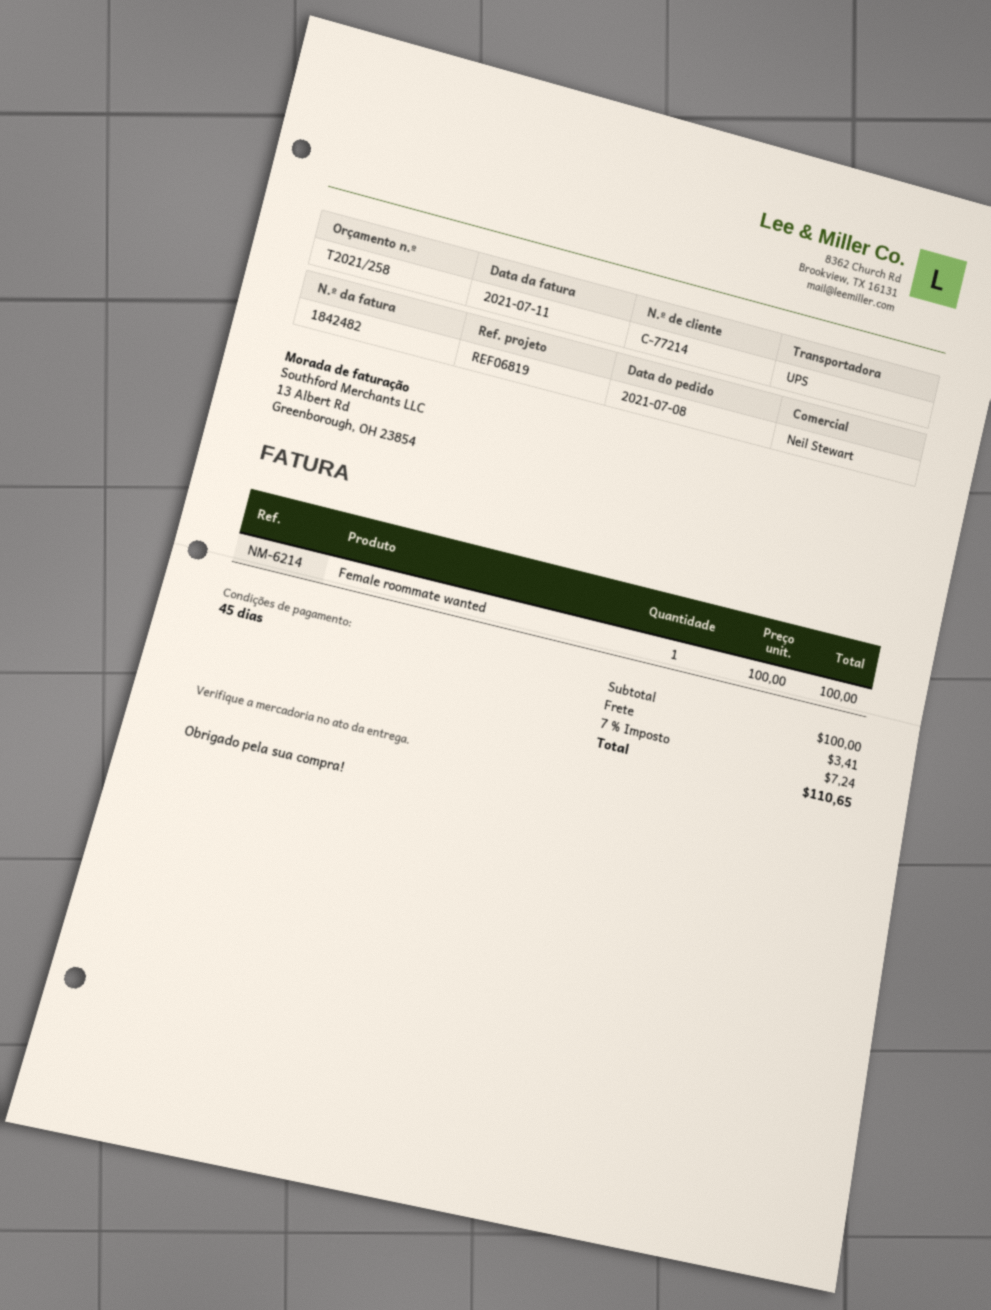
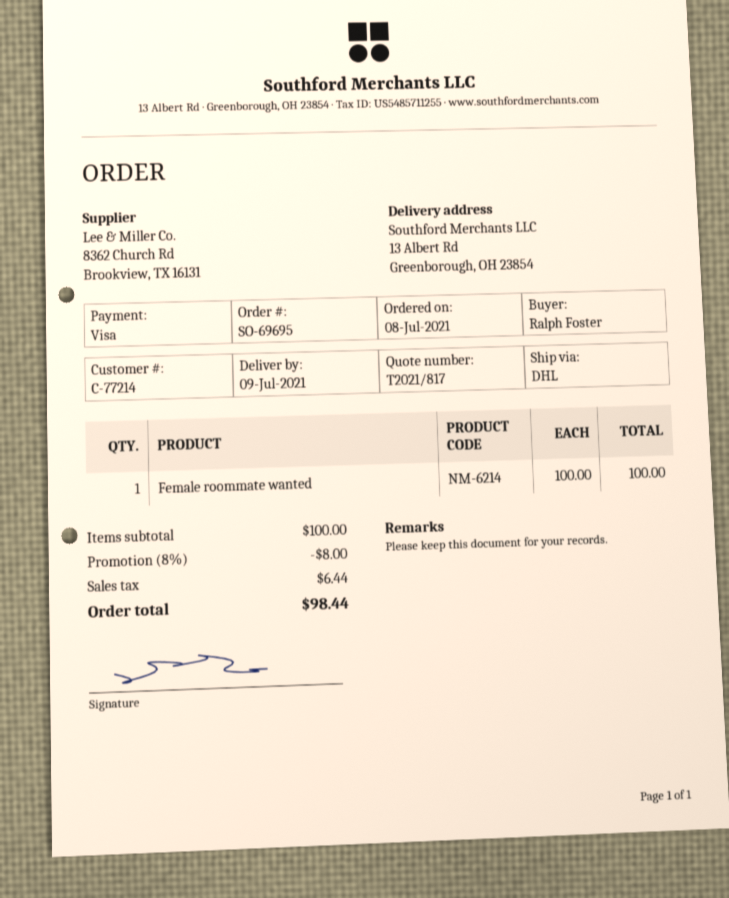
quote number: T2021/258 -> T2021/817
shipping method: UPS -> DHL
discount: none -> 8% = 8.00
shipping: 3.41 -> none
tax: 7.24 -> 6.44
total: 110.65 -> 98.44

